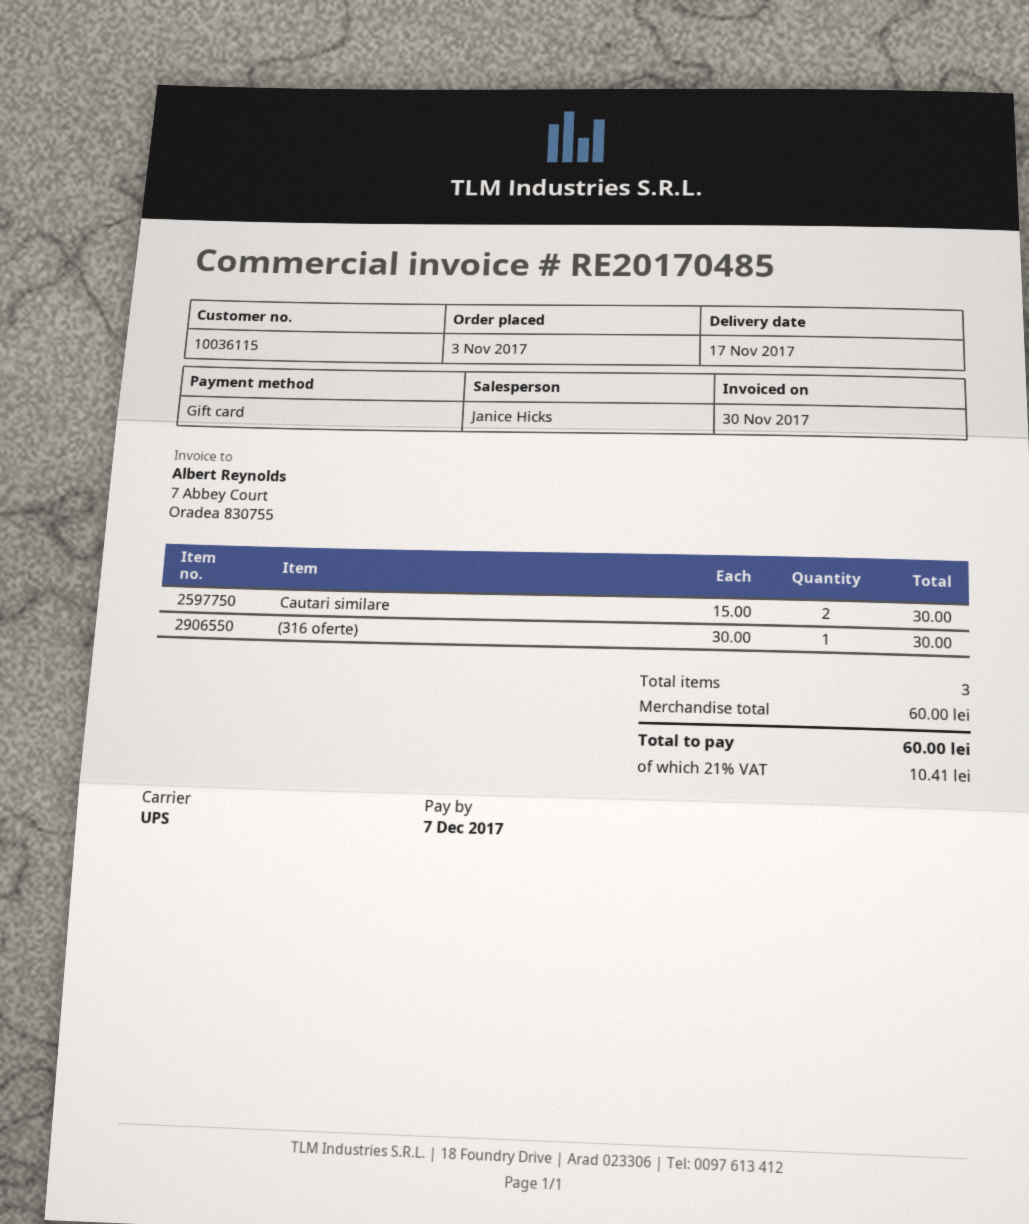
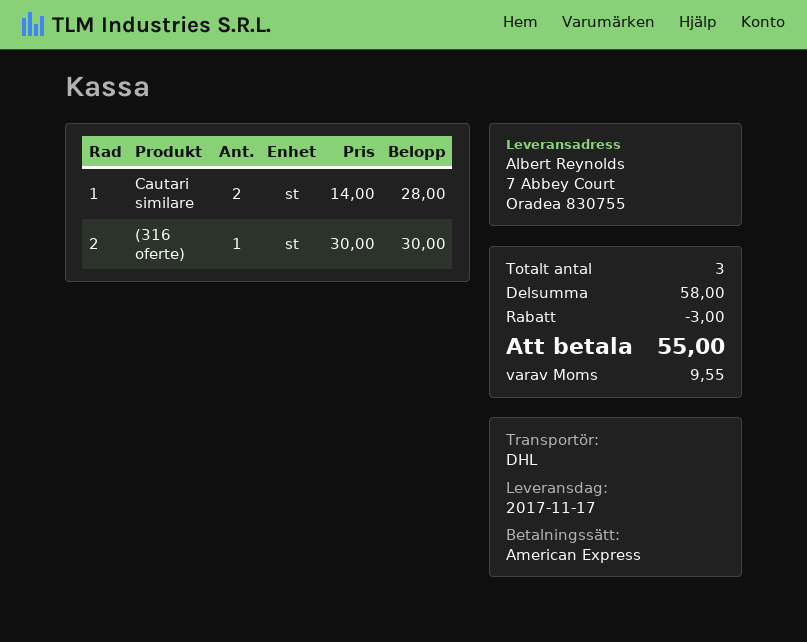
payment method: gift card -> American Express
shipping method: UPS -> DHL
Cautari similare: 2 x 15.00 = 30.00 -> 2 x 14.00 = 28.00
subtotal: 60.00 -> 58.00
discount: none -> 3.00
tax: 10.41 -> 9.55
total: 60.00 -> 55.00

